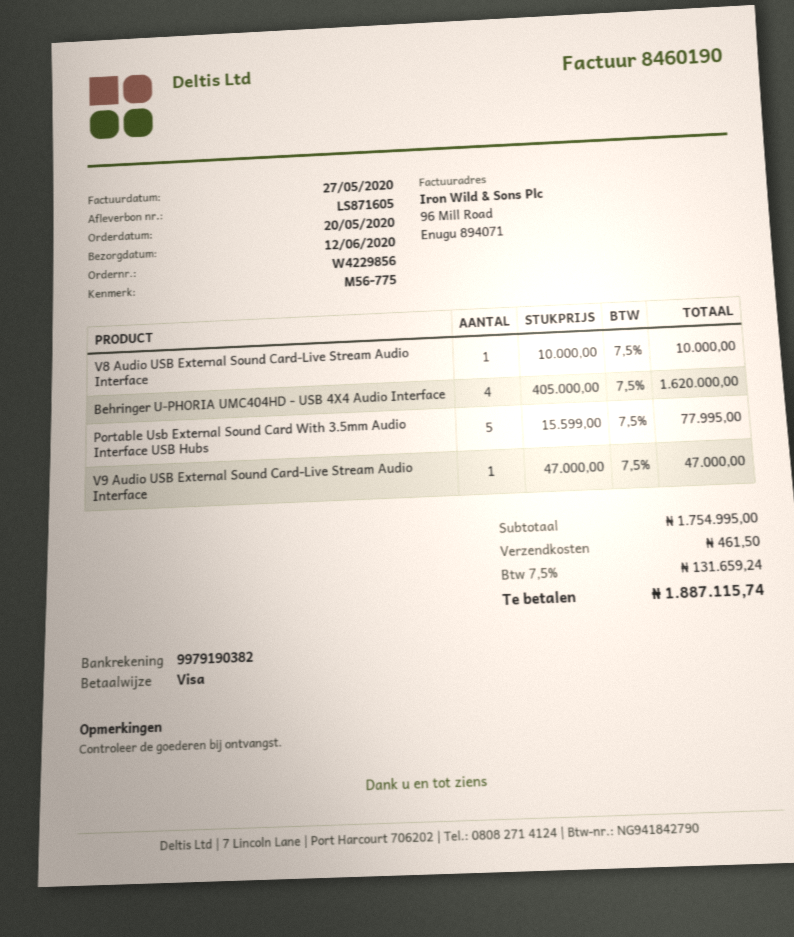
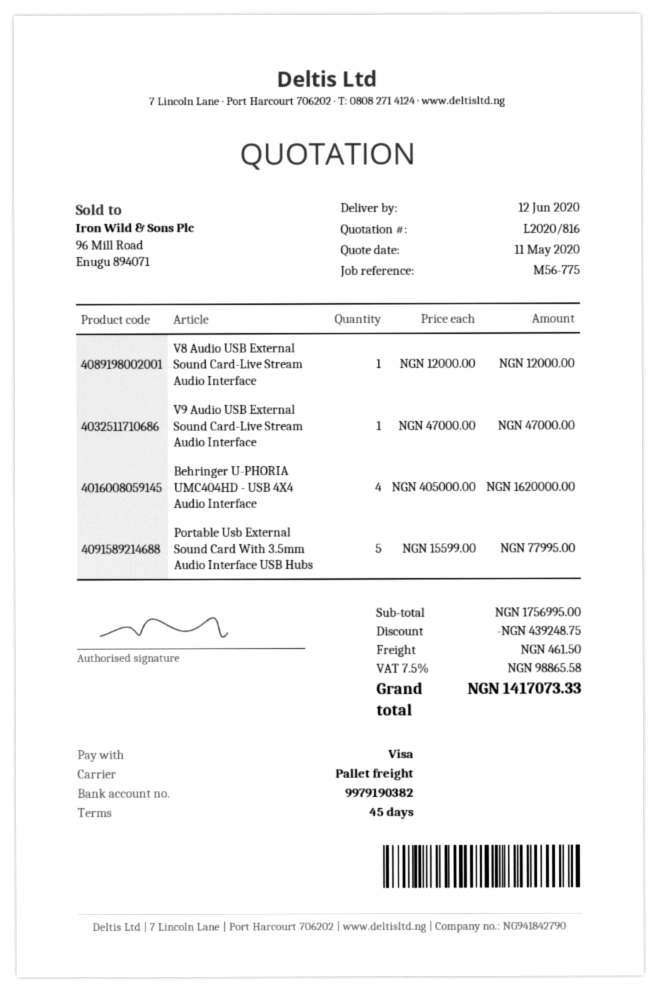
V8 Audio USB External Sound Card-Live Stream Audio Interface: 1 x 10000.00 = 10000.00 -> 1 x 12000.00 = 12000.00
subtotal: 1754995.00 -> 1756995.00
discount: none -> 439248.75
tax: 7.5% = 131659.24 -> 7.5% = 98865.58
total: 1887115.74 -> 1417073.33

